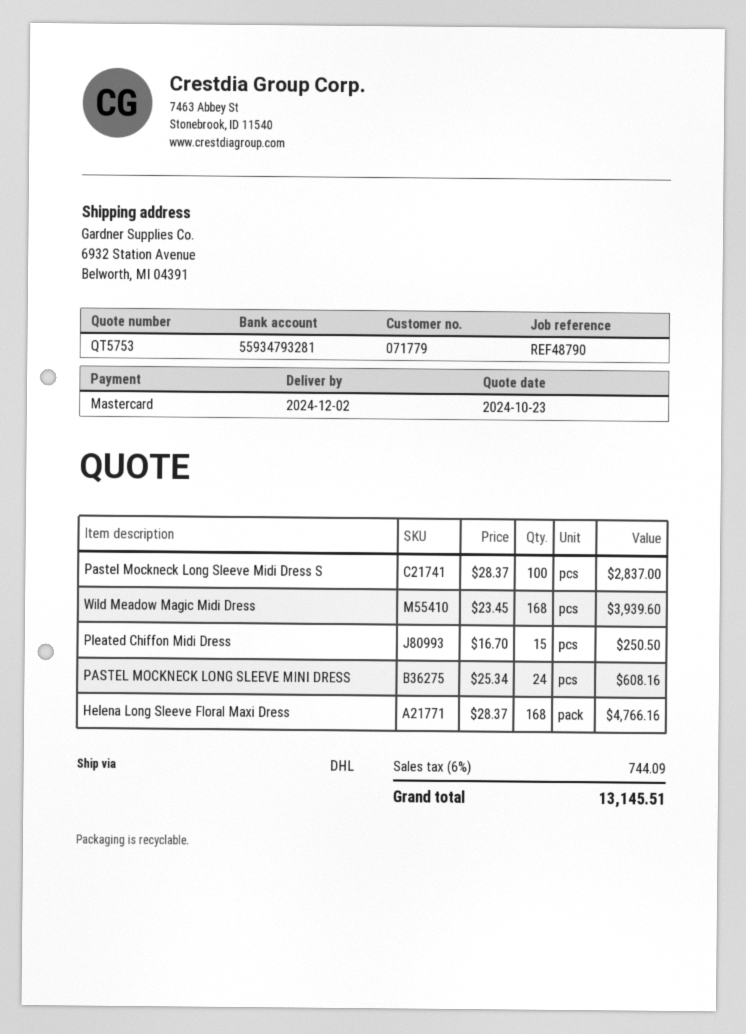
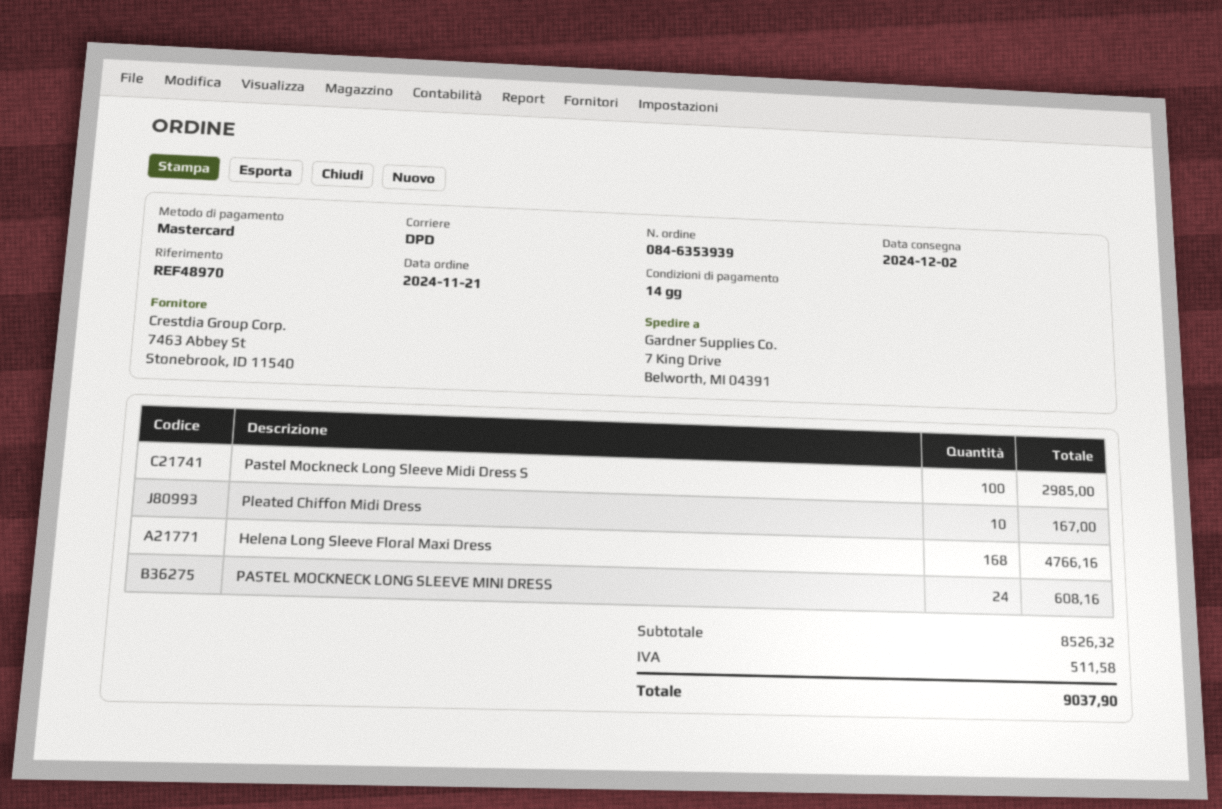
reference: REF48790 -> REF48970
shipping method: DHL -> DPD
ship to: 6932 Station Avenue, Belworth, MI 04391 -> 7 King Drive, Belworth, MI 04391
Pastel Mockneck Long Sleeve Midi Dress S: 100 for 2837.00 -> 100 for 2985.00
Wild Meadow Magic Midi Dress: 168 for 3939.60 -> none
Pleated Chiffon Midi Dress: 15 for 250.50 -> 10 for 167.00
tax: 744.09 -> 511.58
total: 13145.51 -> 9037.90

